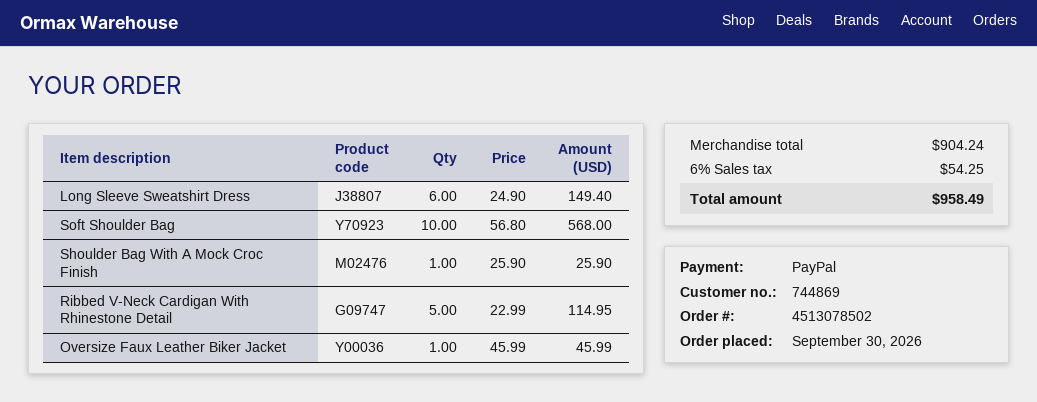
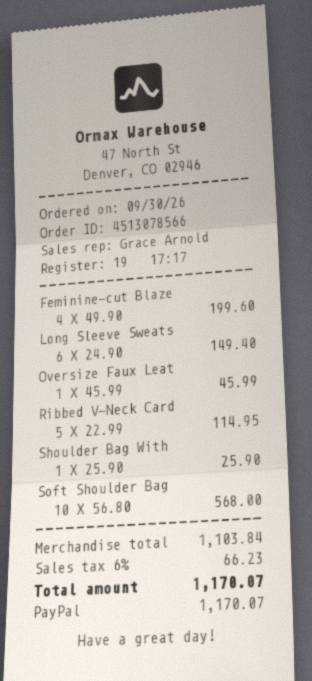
order number: 4513078502 -> 4513078566
Feminine-cut Blaze: none -> 4 x 49.90 = 199.60
subtotal: 904.24 -> 1103.84
tax: 6% = 54.25 -> 6% = 66.23
total: 958.49 -> 1170.07

